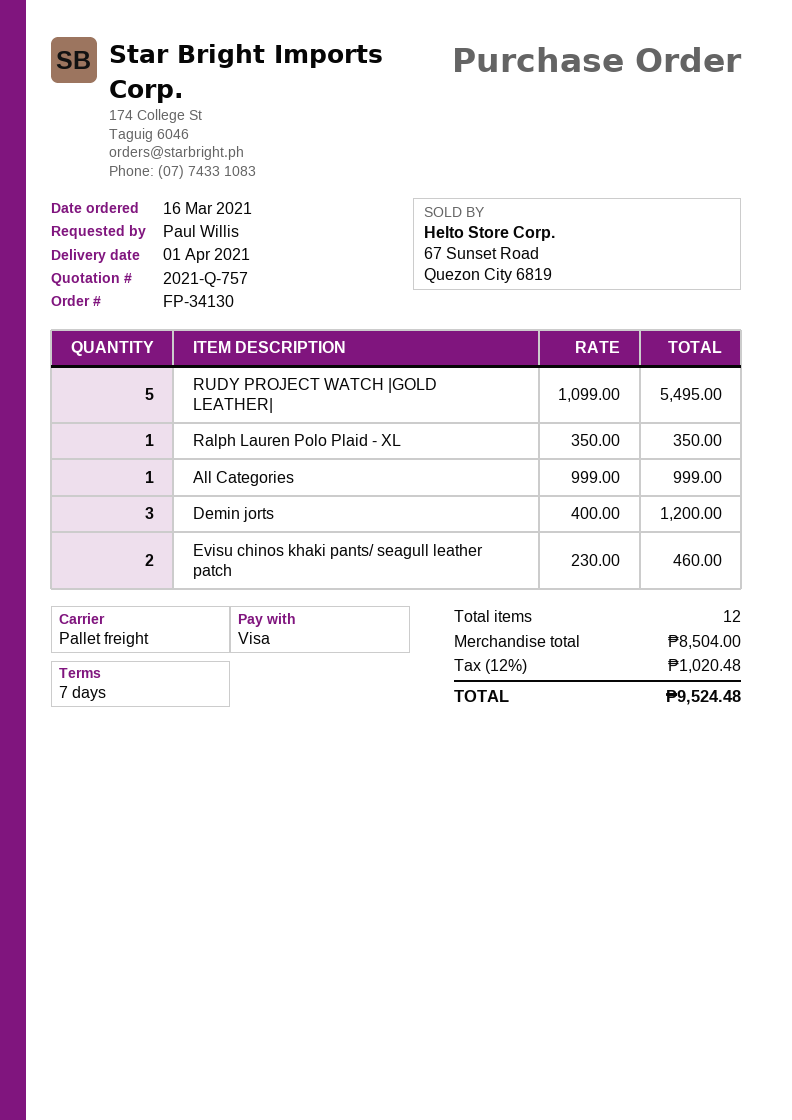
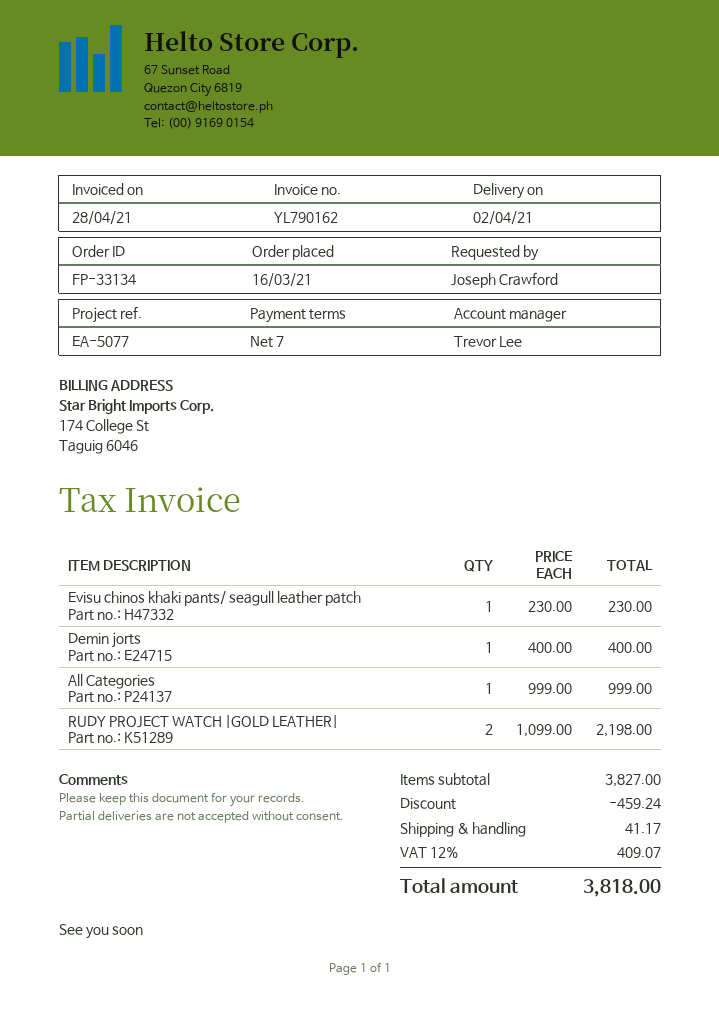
order number: FP-34130 -> FP-33134
delivery date: 2021-04-01 -> 2021-04-02
ordered by: Paul Willis -> Joseph Crawford
RUDY PROJECT WATCH |GOLD LEATHER|: 5 x 1099.00 = 5495.00 -> 2 x 1099.00 = 2198.00
Ralph Lauren Polo Plaid - XL: 1 x 350.00 = 350.00 -> none
Demin jorts: 3 x 400.00 = 1200.00 -> 1 x 400.00 = 400.00
Evisu chinos khaki pants/ seagull leather patch: 2 x 230.00 = 460.00 -> 1 x 230.00 = 230.00
subtotal: 8504.00 -> 3827.00
discount: none -> 459.24
shipping: none -> 41.17
tax: 12% = 1020.48 -> 12% = 409.07
total: 9524.48 -> 3818.00

